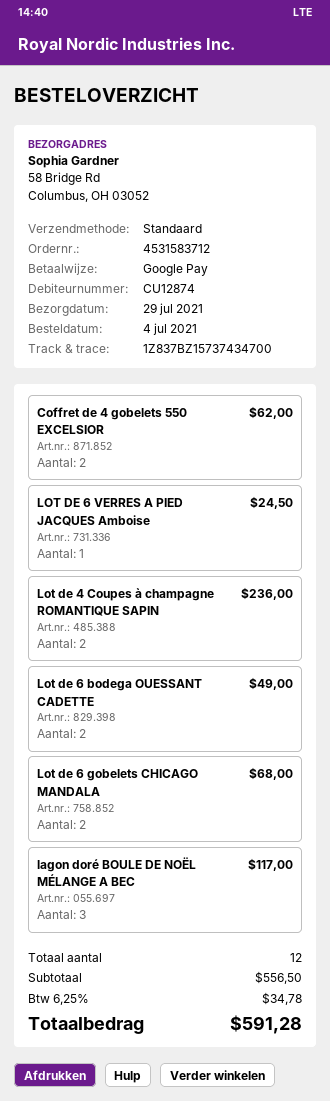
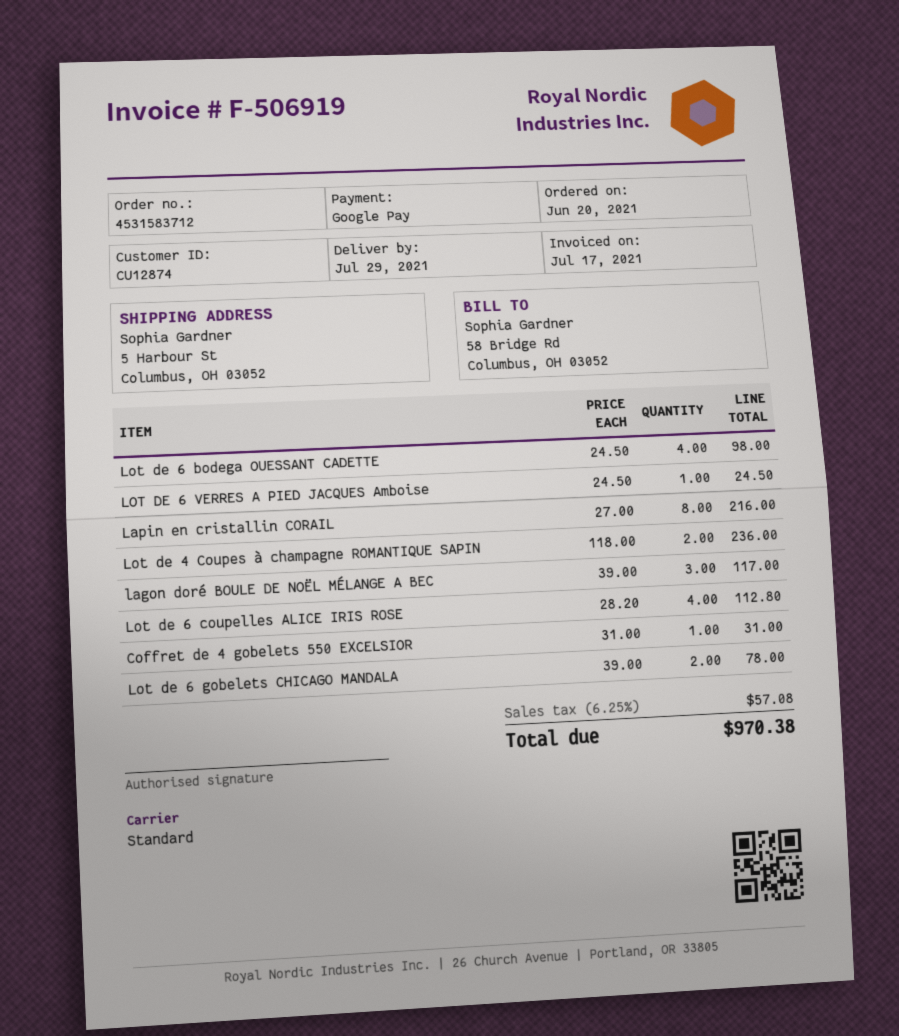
order date: 2021-07-04 -> 2021-06-20
ship to: 58 Bridge Rd, Columbus, OH 03052 -> 5 Harbour St, Columbus, OH 03052
Coffret de 4 gobelets 550 EXCELSIOR: 2 for 62.00 -> 1 for 31.00
Lot de 6 bodega OUESSANT CADETTE: 2 for 49.00 -> 4 for 98.00
Lot de 6 gobelets CHICAGO MANDALA: 2 for 68.00 -> 2 for 78.00
Lapin en cristallin CORAIL: none -> 8 for 216.00
Lot de 6 coupelles ALICE IRIS ROSE: none -> 4 for 112.80
tax: 6.25% = 34.78 -> 6.25% = 57.08
total: 591.28 -> 970.38

